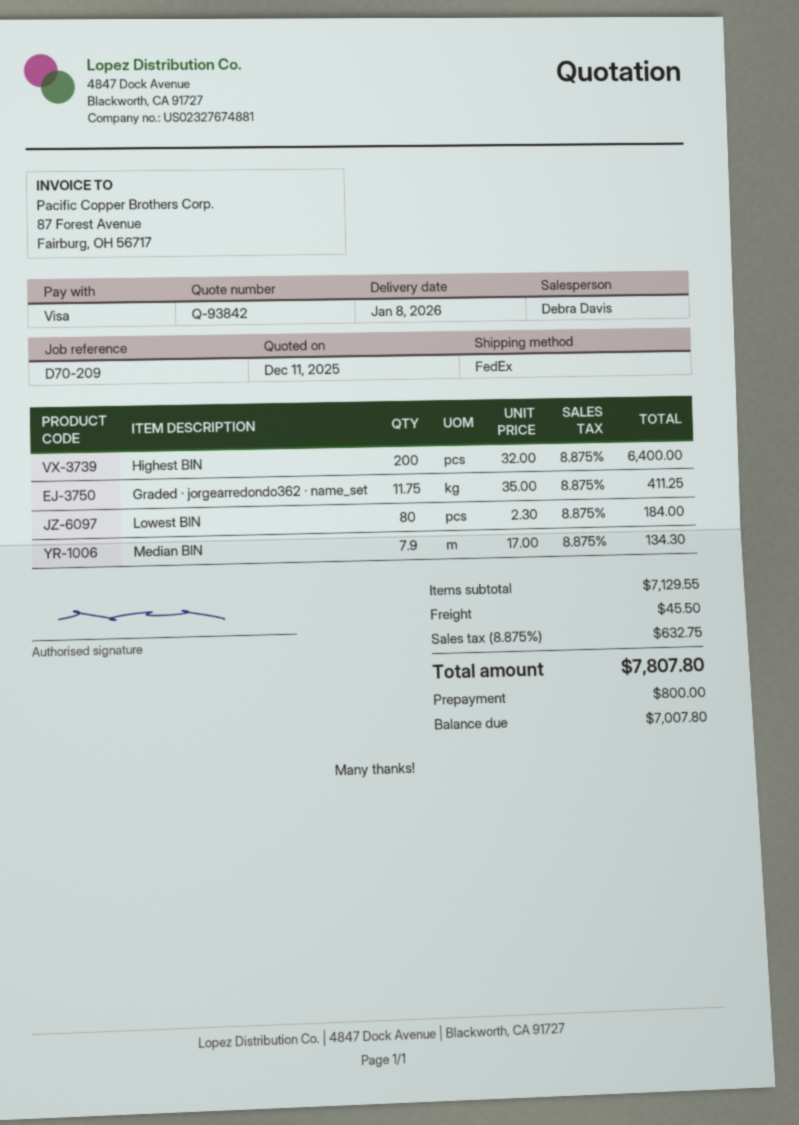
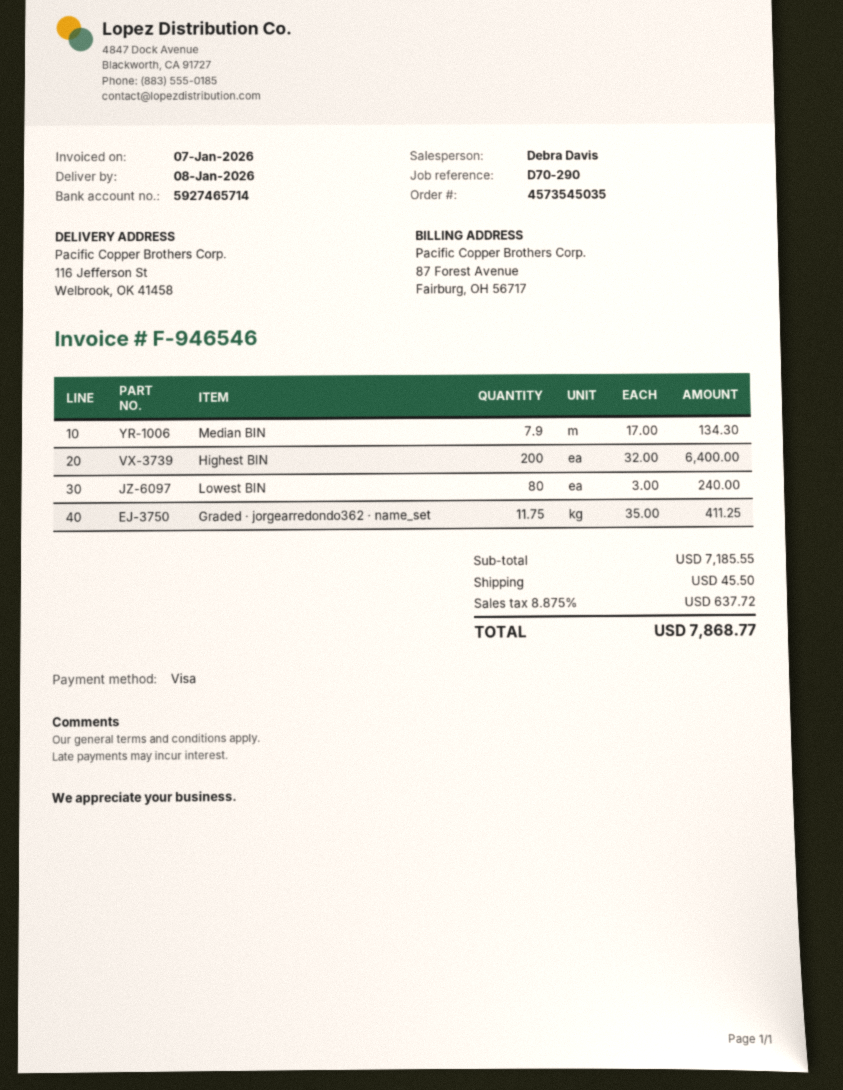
reference: D70-209 -> D70-290
Lowest BIN: 80 x 2.30 = 184.00 -> 80 x 3.00 = 240.00
subtotal: 7129.55 -> 7185.55
tax: 8.875% = 632.75 -> 8.875% = 637.72
total: 7807.80 -> 7868.77

